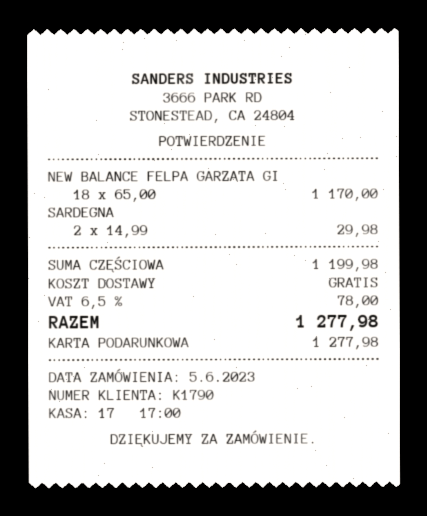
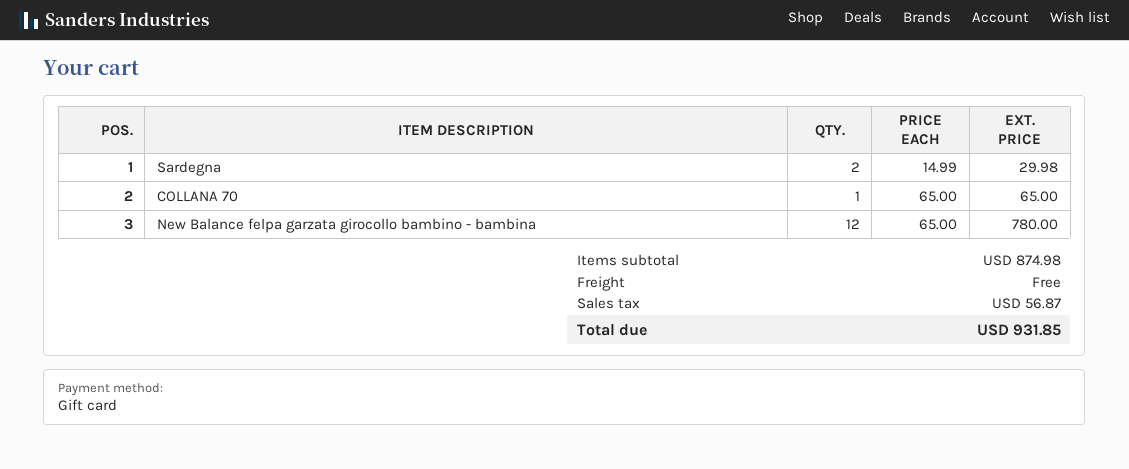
NEW BALANCE FELPA GARZATA GI: 18 x 65.00 = 1170.00 -> 12 x 65.00 = 780.00
COLLANA 70: none -> 1 x 65.00 = 65.00
subtotal: 1199.98 -> 874.98
tax: 78.00 -> 56.87
total: 1277.98 -> 931.85

